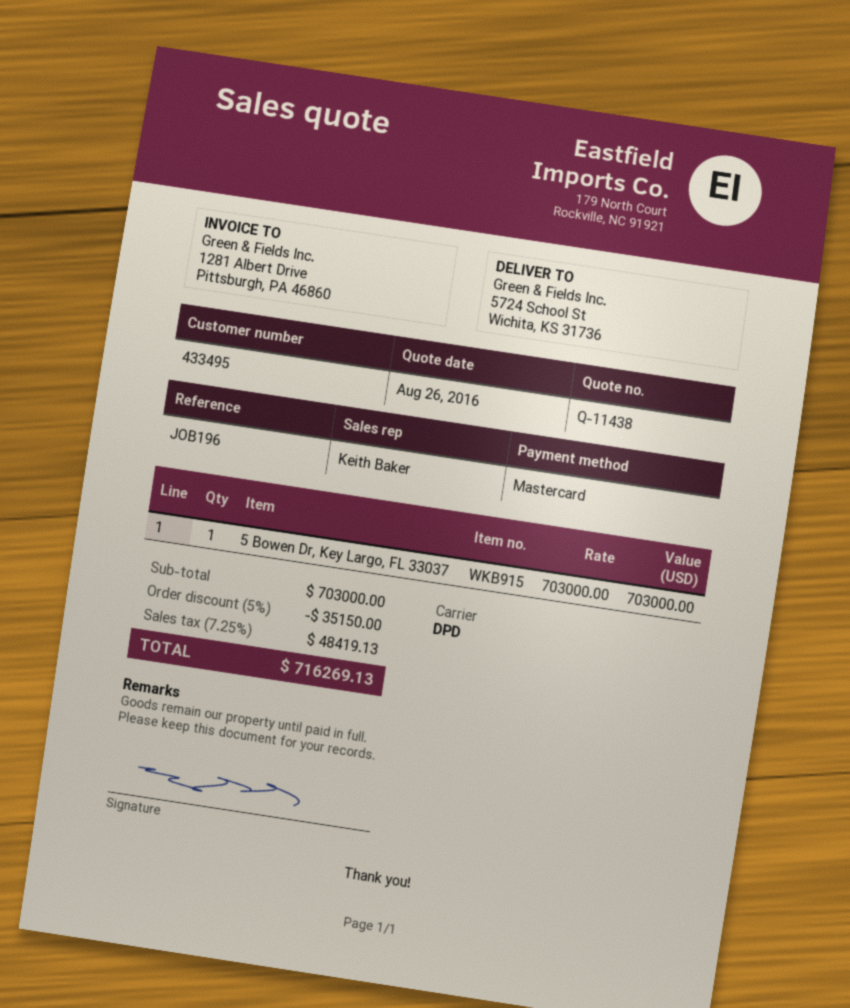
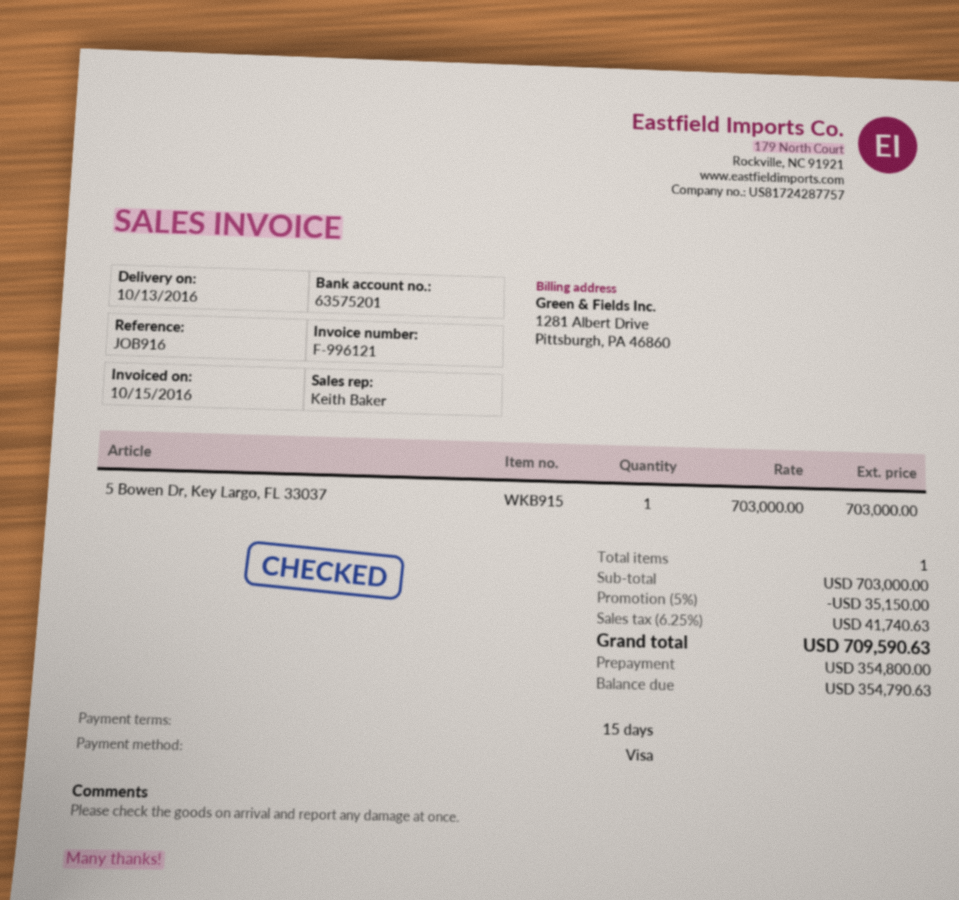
reference: JOB196 -> JOB916
payment method: Mastercard -> Visa
tax: 7.25% = 48419.13 -> 6.25% = 41740.63
total: 716269.13 -> 709590.63

